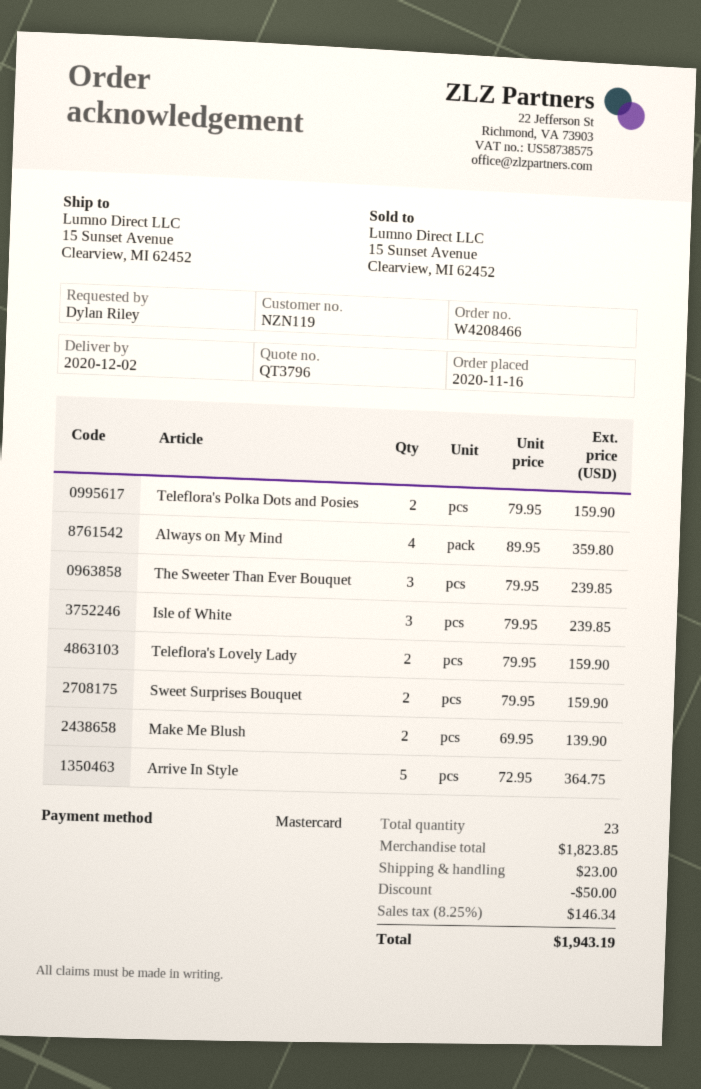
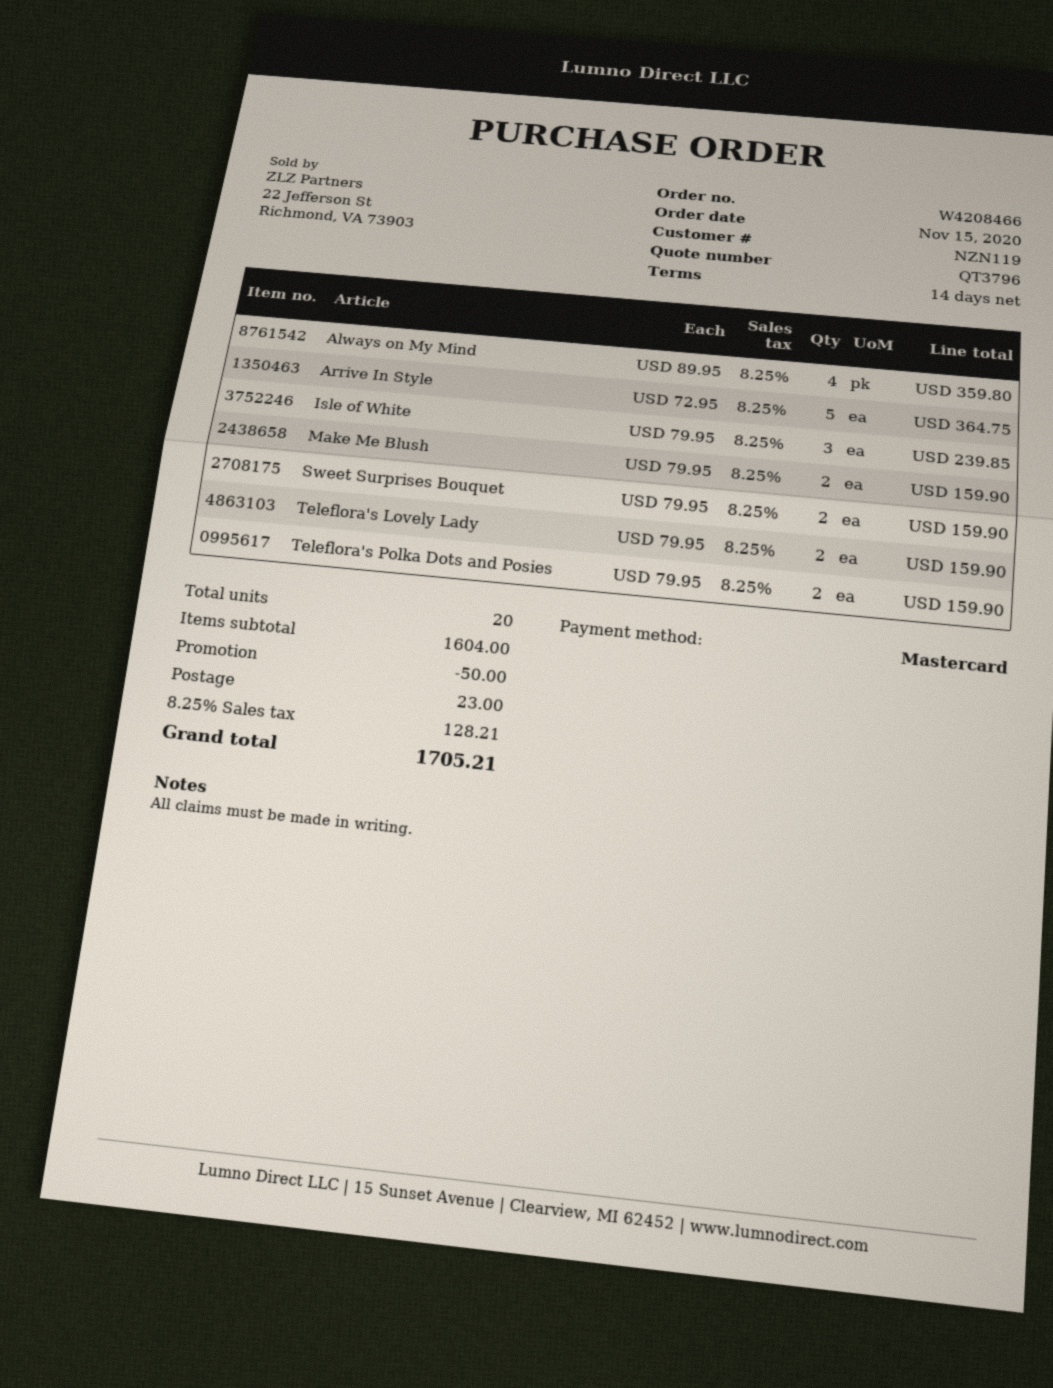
order date: 2020-11-16 -> 2020-11-15
The Sweeter Than Ever Bouquet: 3 x 79.95 = 239.85 -> none
Make Me Blush: 2 x 69.95 = 139.90 -> 2 x 79.95 = 159.90
total quantity: 23 -> 20
subtotal: 1823.85 -> 1604.00
tax: 8.25% = 146.34 -> 8.25% = 128.21
total: 1943.19 -> 1705.21

